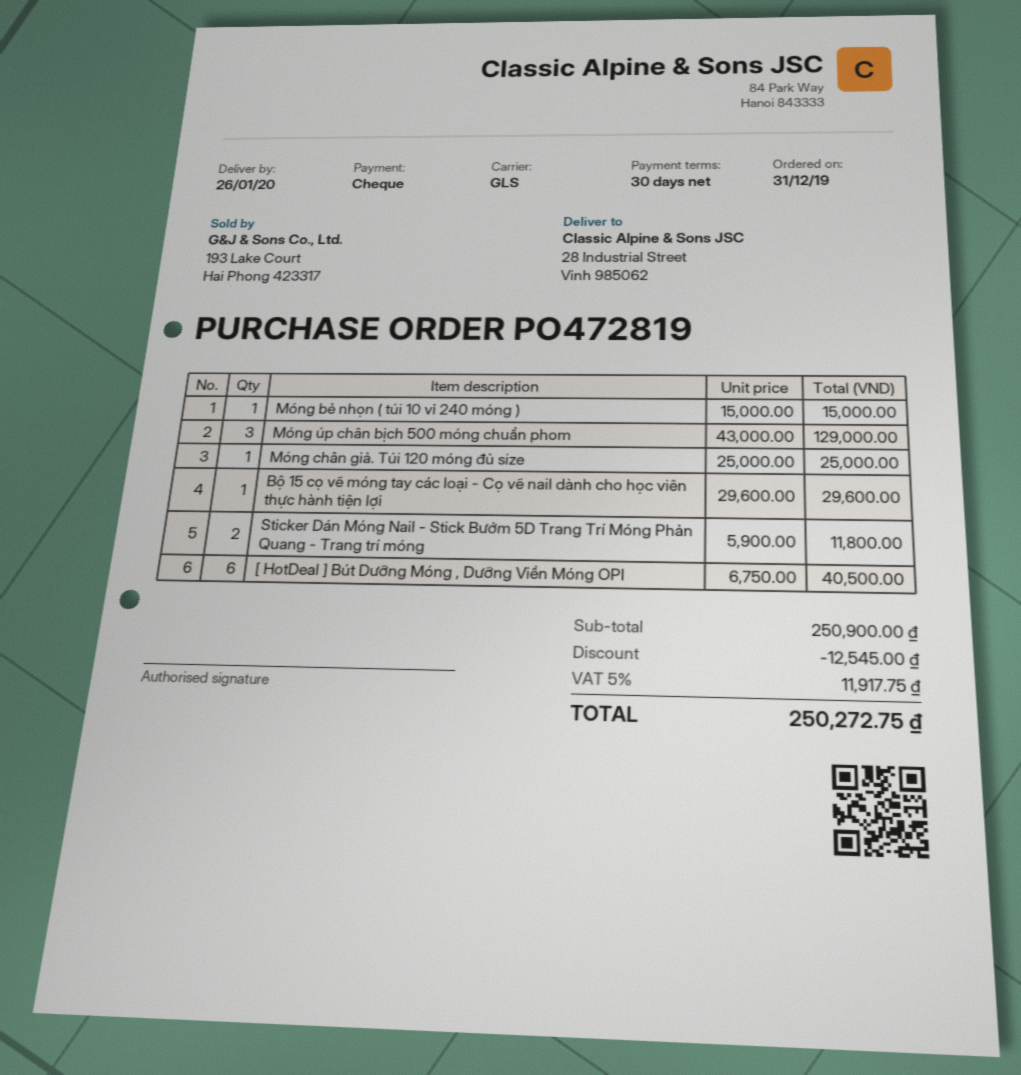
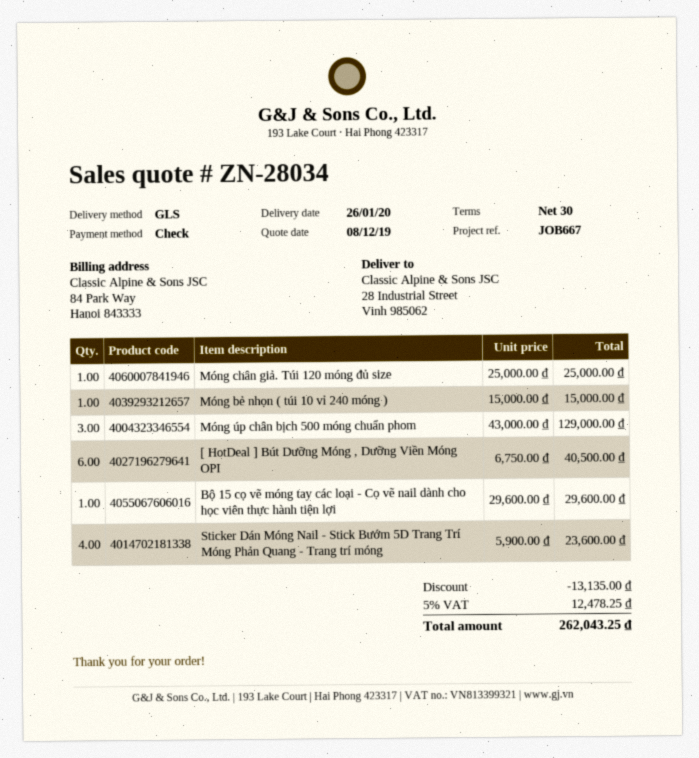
Sticker Dán Móng Nail - Stick Bướm 5D Trang Trí Móng Phản Quang - Trang trí móng: 2 x 5900.00 = 11800.00 -> 4 x 5900.00 = 23600.00
discount: 12545.00 -> 13135.00
tax: 5% = 11917.75 -> 5% = 12478.25
total: 250272.75 -> 262043.25

